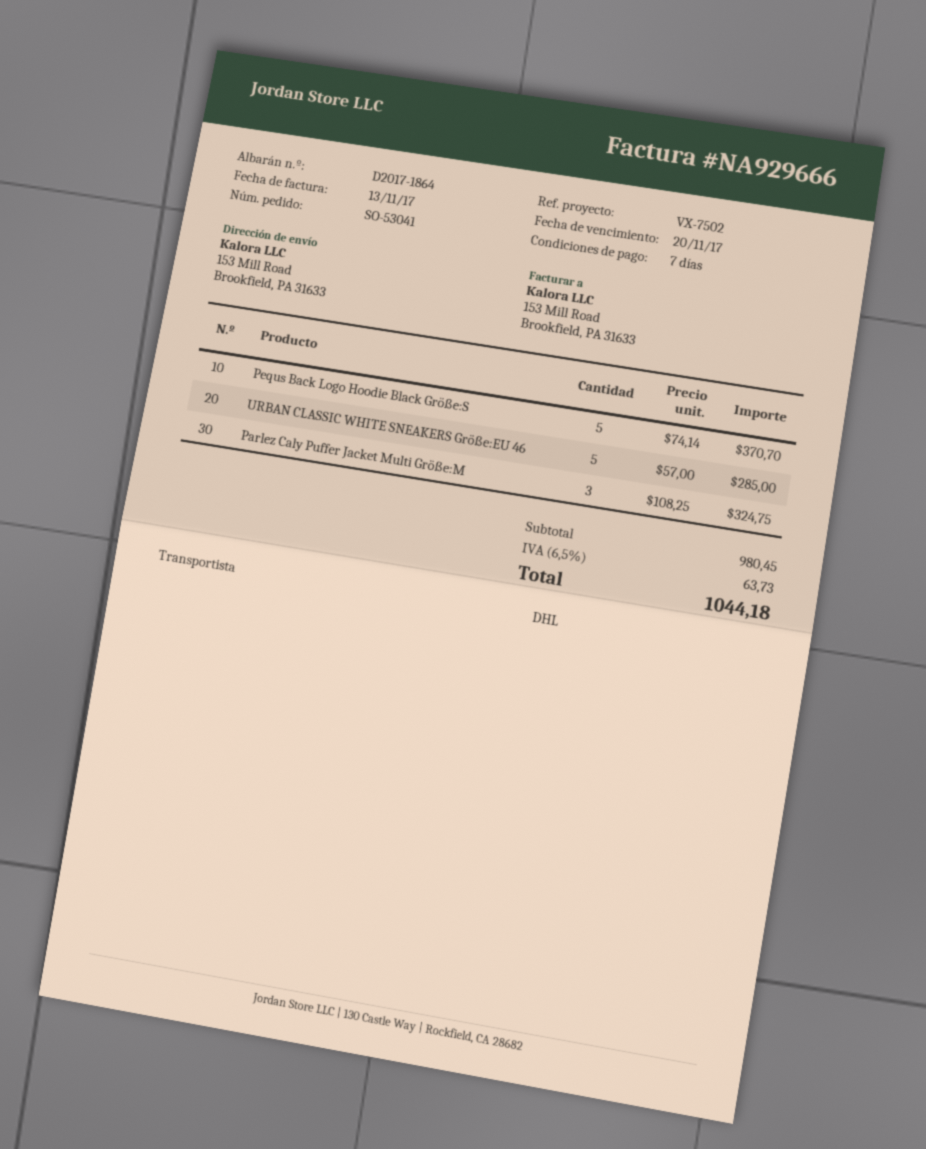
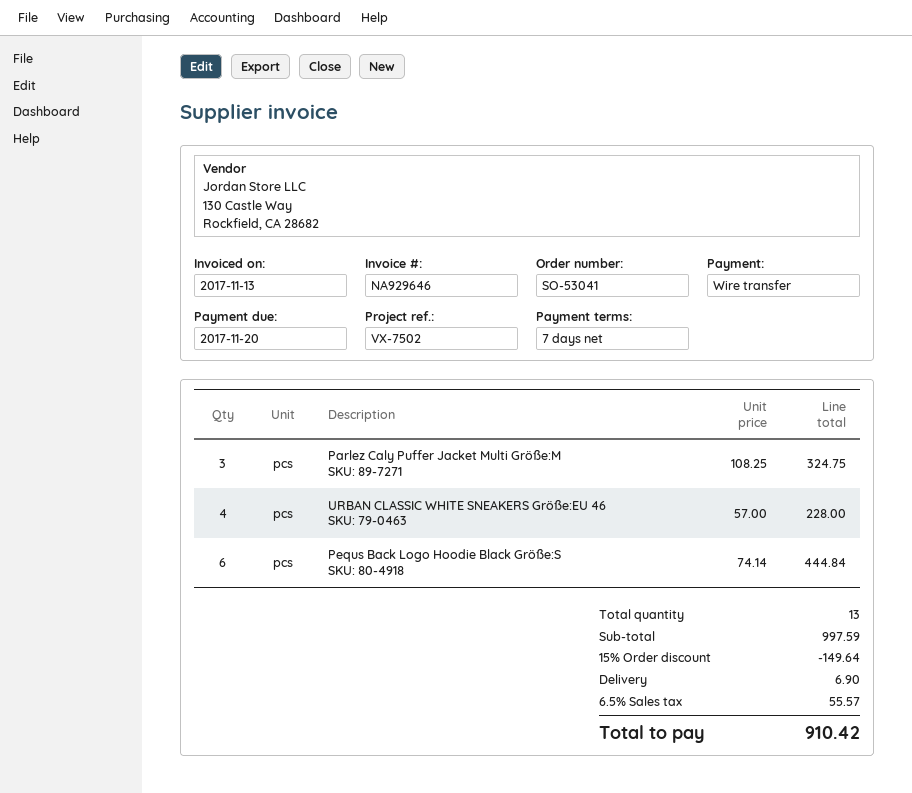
invoice number: NA929666 -> NA929646
Pequs Back Logo Hoodie Black Größe:S: 5 x 74.14 = 370.70 -> 6 x 74.14 = 444.84
URBAN CLASSIC WHITE SNEAKERS Größe:EU 46: 5 x 57.00 = 285.00 -> 4 x 57.00 = 228.00
subtotal: 980.45 -> 997.59
discount: none -> 15% = 149.64
shipping: none -> 6.90
tax: 6.5% = 63.73 -> 6.5% = 55.57
total: 1044.18 -> 910.42

